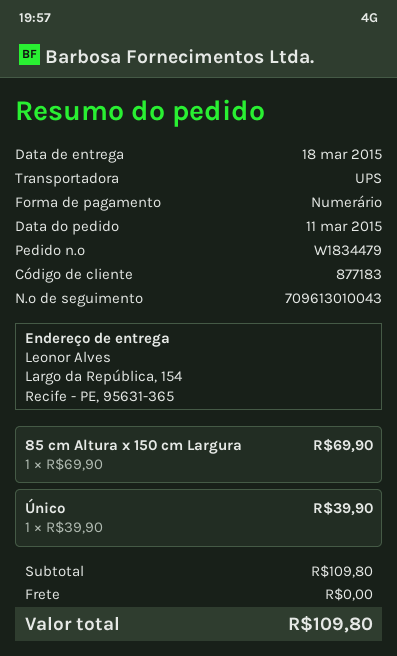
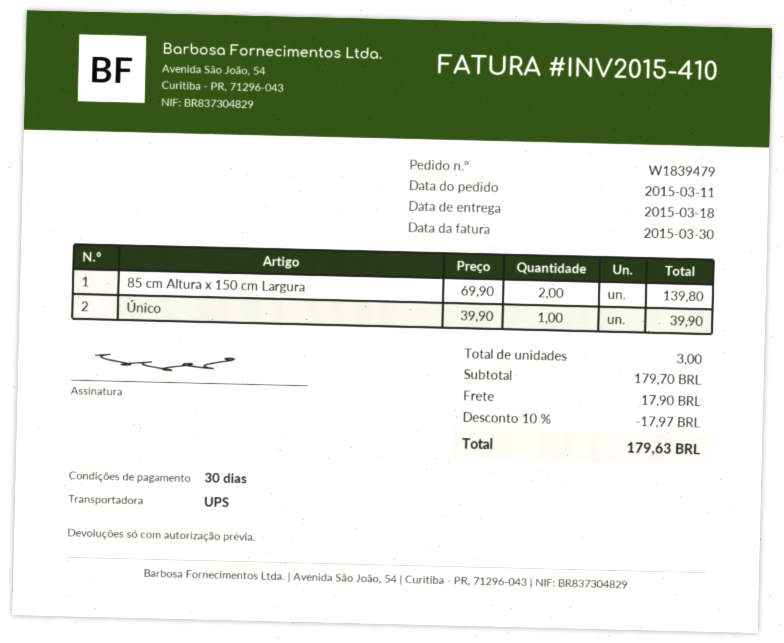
order number: W1834479 -> W1839479
85 cm Altura x 150 cm Largura: 1 x 69.90 = 69.90 -> 2 x 69.90 = 139.80
subtotal: 109.80 -> 179.70
discount: none -> 10% = 17.97
shipping: 0.00 -> 17.90
total: 109.80 -> 179.63

